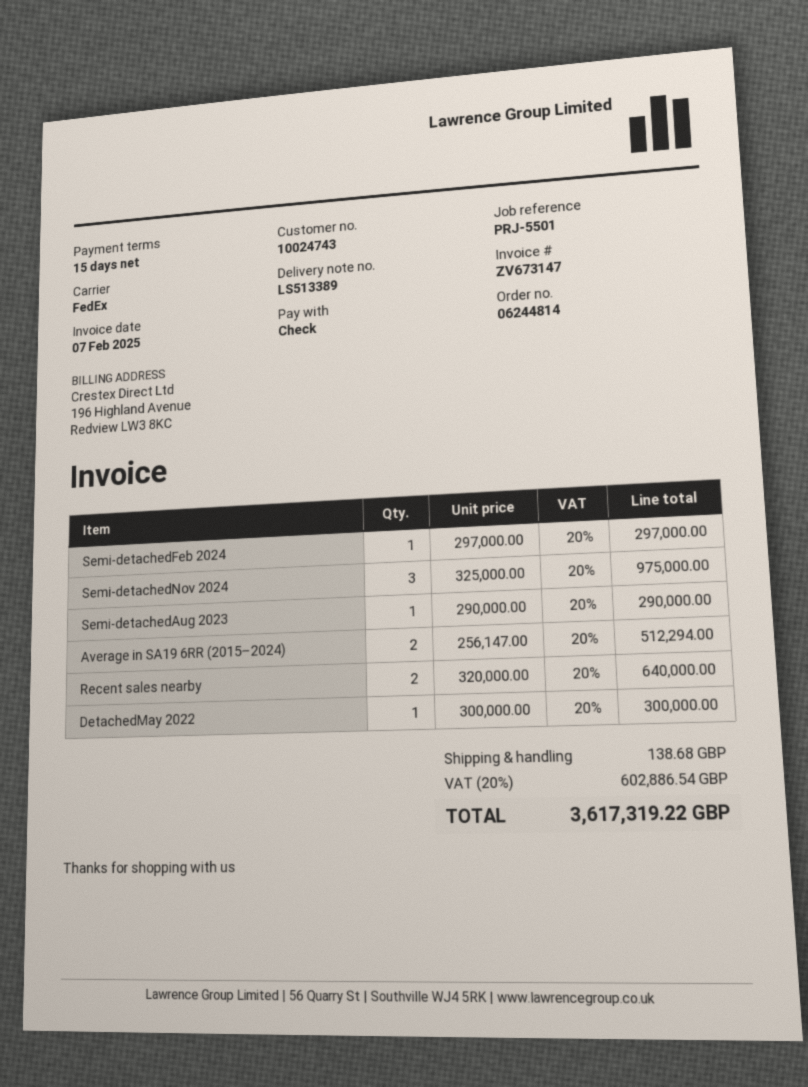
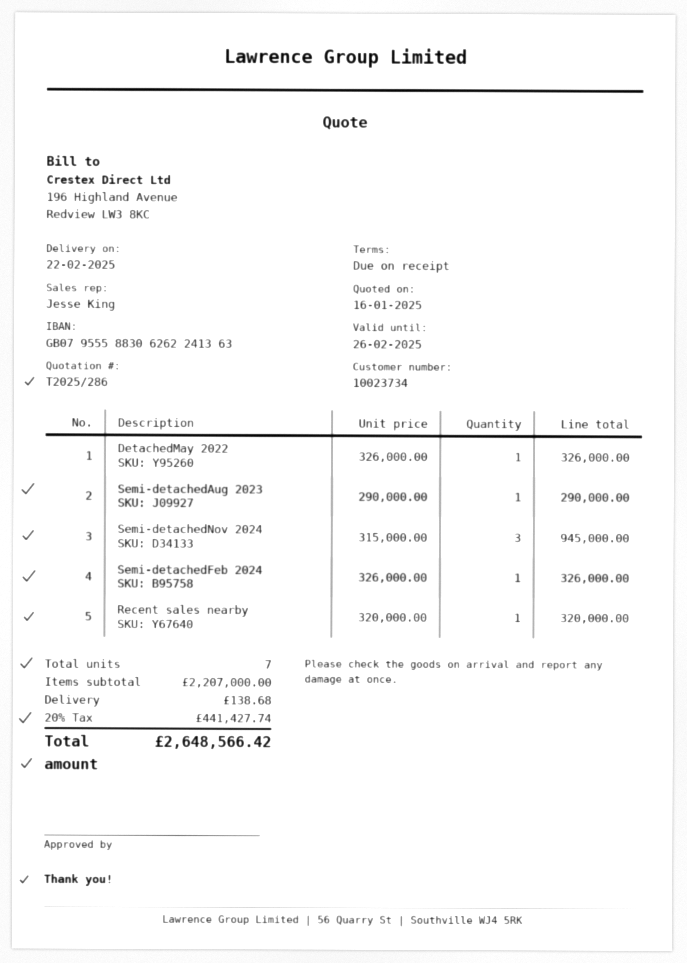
payment terms: 15 days -> on receipt
customer number: 10024743 -> 10023734
Semi-detachedFeb 2024: 1 x 297000.00 = 297000.00 -> 1 x 326000.00 = 326000.00
Semi-detachedNov 2024: 3 x 325000.00 = 975000.00 -> 3 x 315000.00 = 945000.00
Average in SA19 6RR (2015–2024): 2 x 256147.00 = 512294.00 -> none
Recent sales nearby: 2 x 320000.00 = 640000.00 -> 1 x 320000.00 = 320000.00
DetachedMay 2022: 1 x 300000.00 = 300000.00 -> 1 x 326000.00 = 326000.00
tax: 20% = 602886.54 -> 20% = 441427.74
total: 3617319.22 -> 2648566.42

